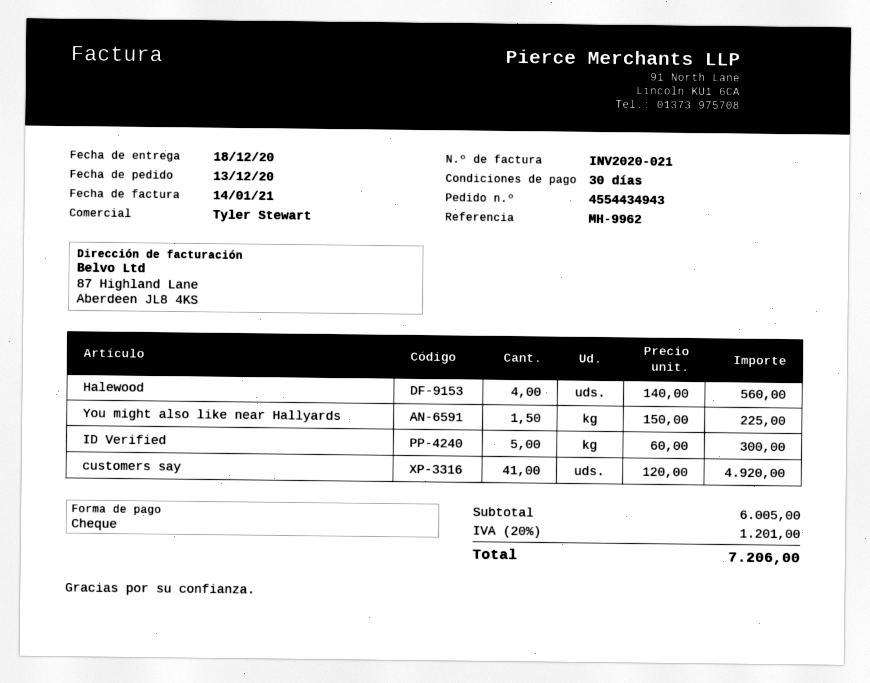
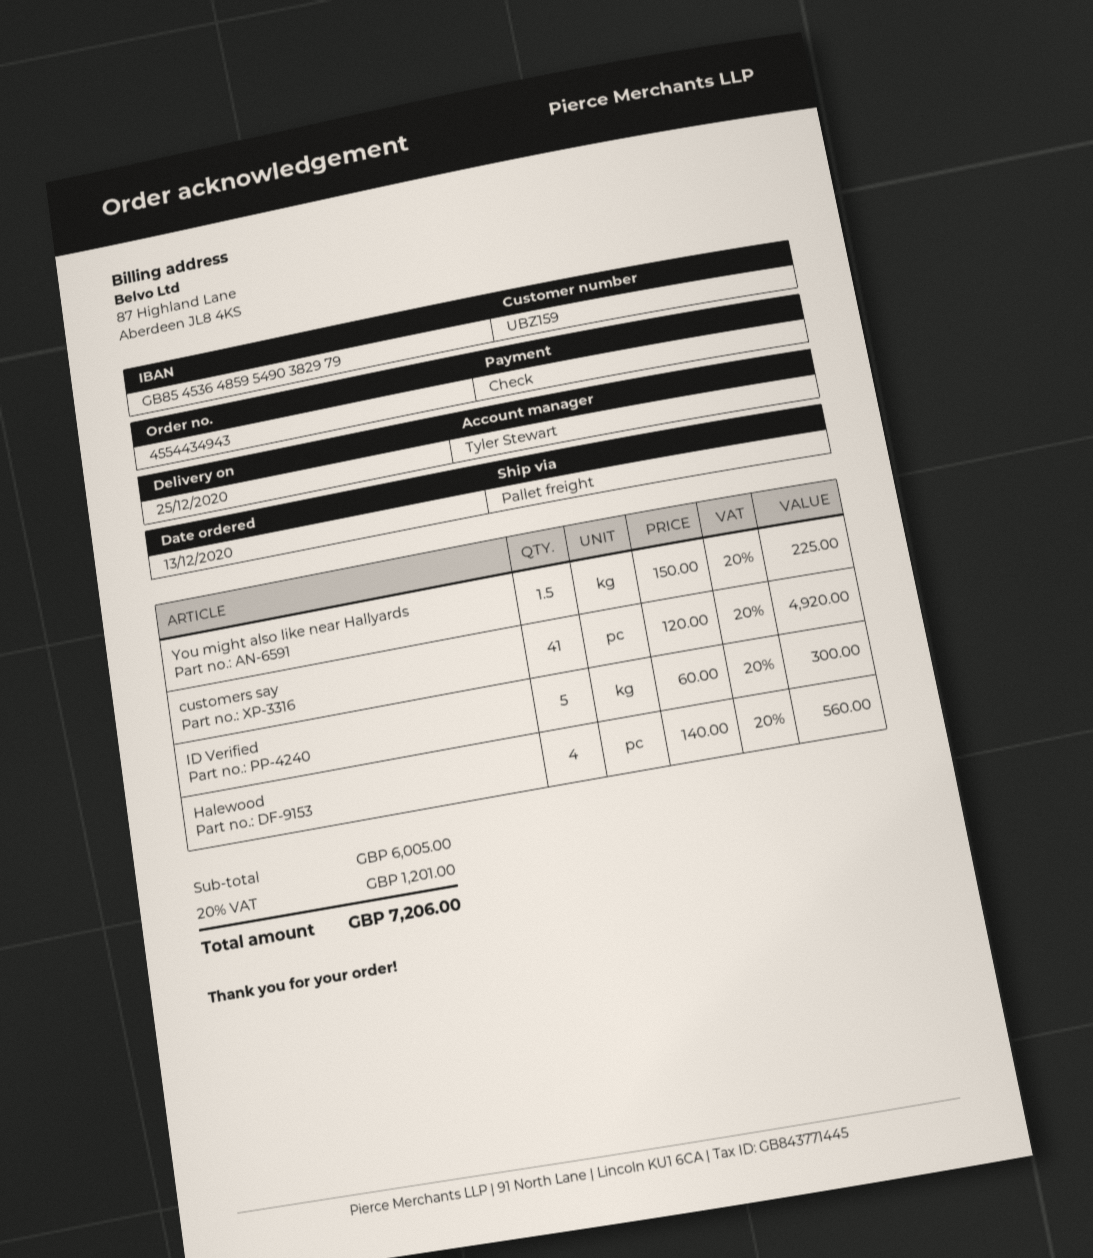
delivery date: 2020-12-18 -> 2020-12-25

